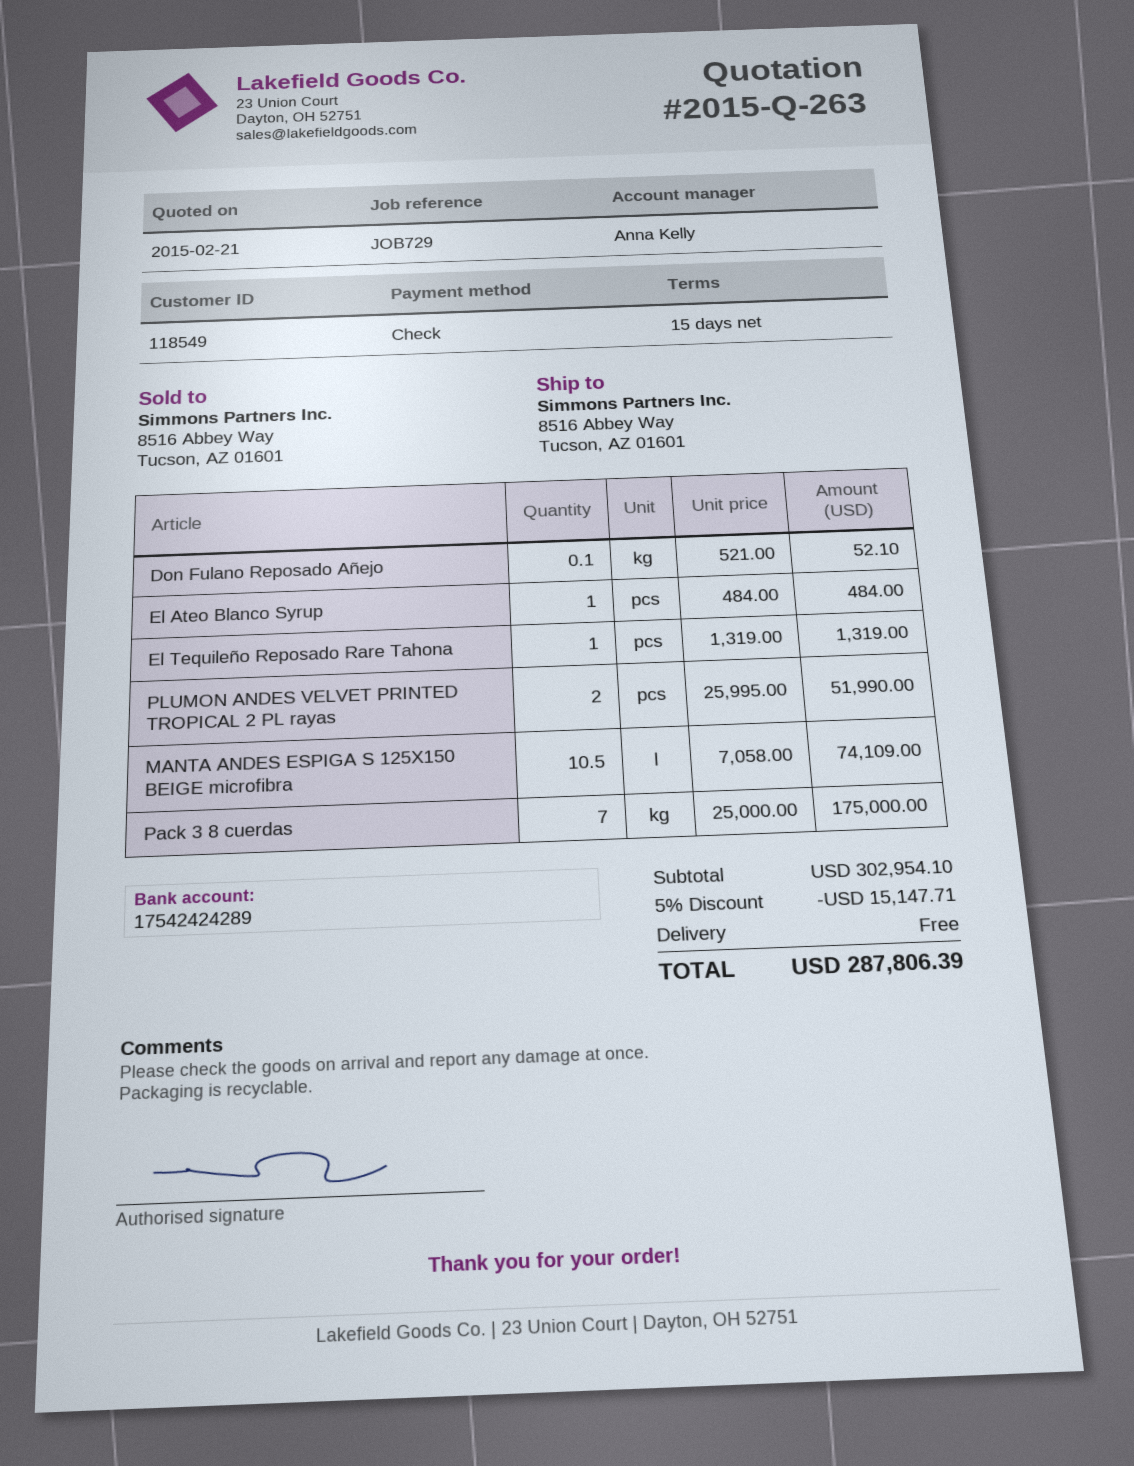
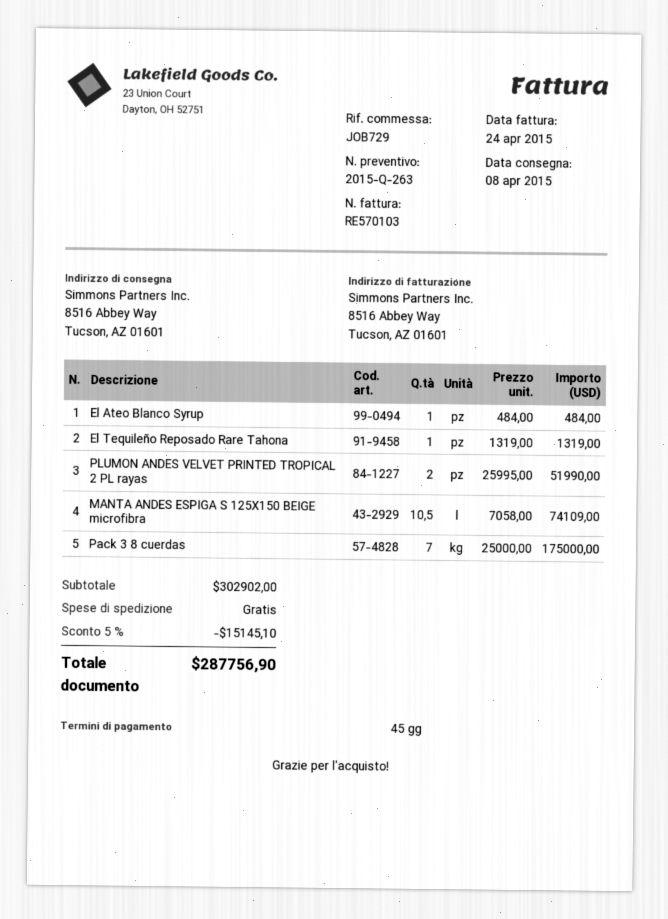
payment terms: 15 days -> 45 days
Don Fulano Reposado Añejo: 0.1 x 521.00 = 52.10 -> none
subtotal: 302954.10 -> 302902.00
discount: 5% = 15147.71 -> 5% = 15145.10
total: 287806.39 -> 287756.90

